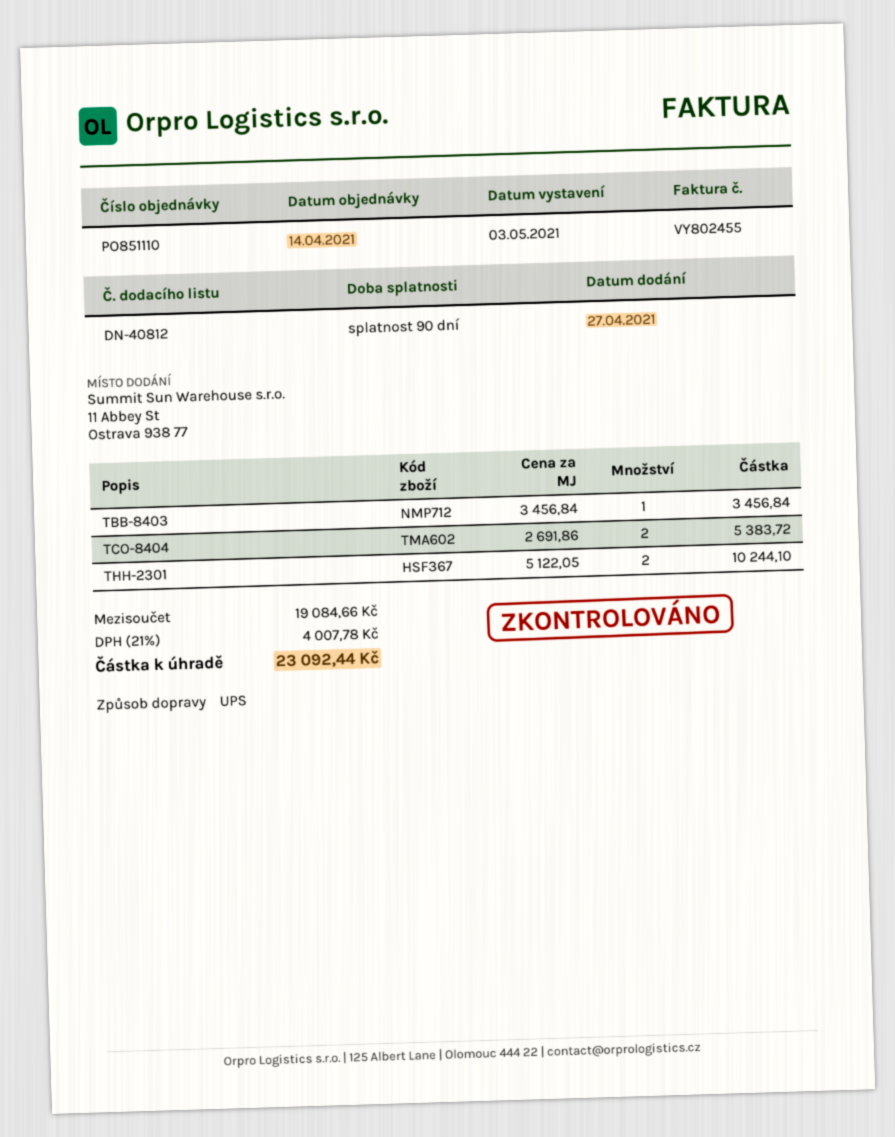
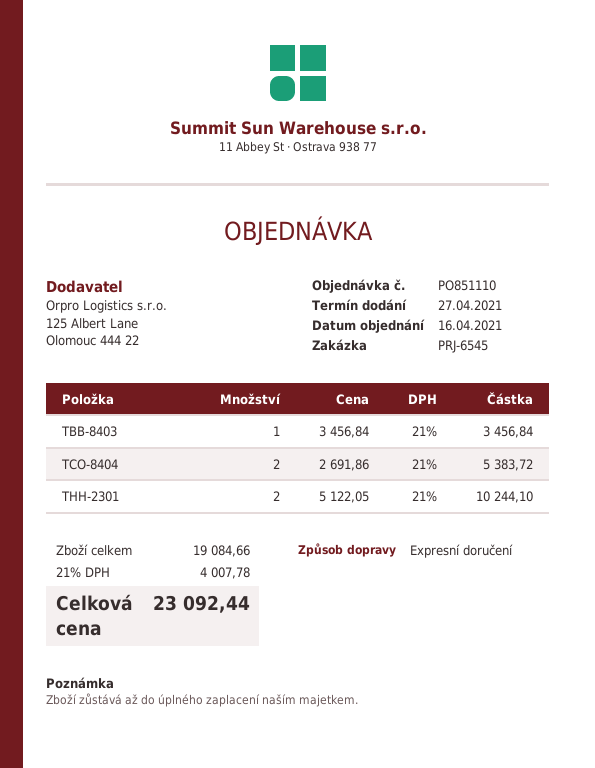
order date: 2021-04-14 -> 2021-04-16
shipping method: UPS -> express

